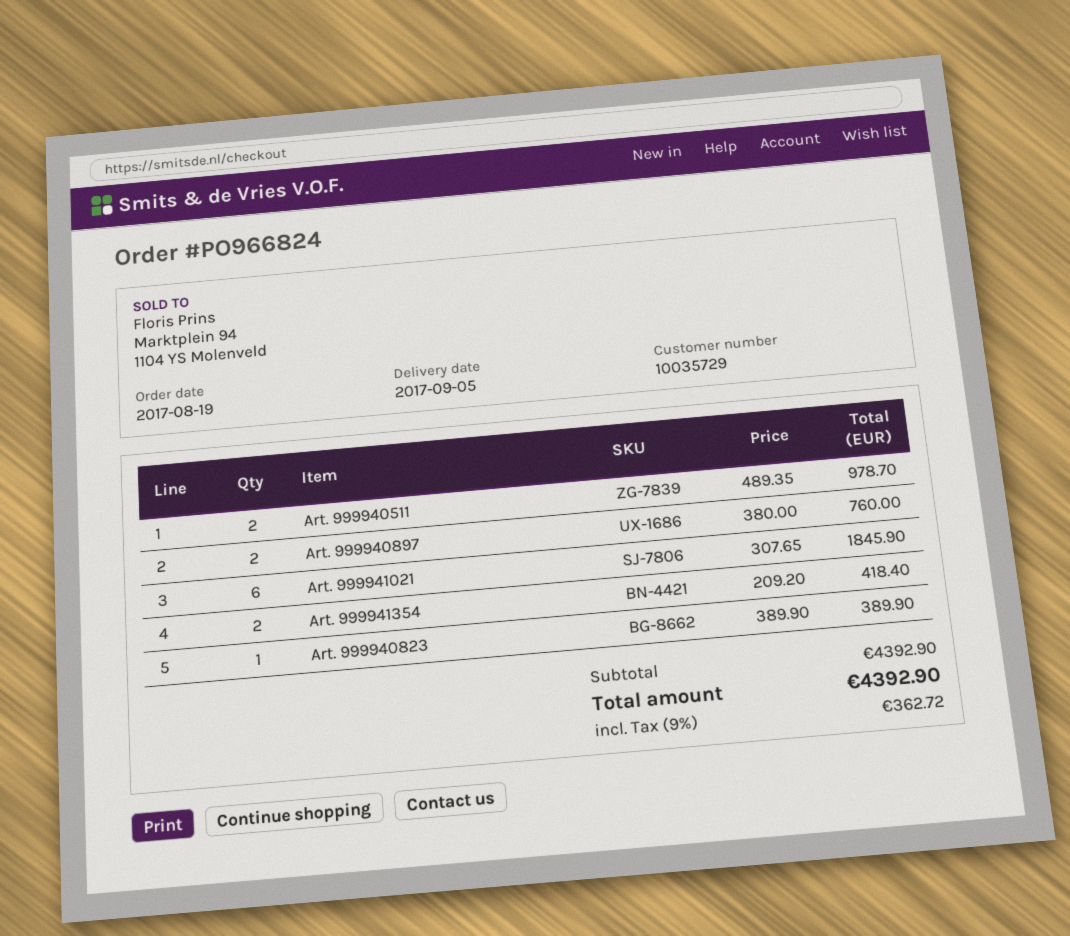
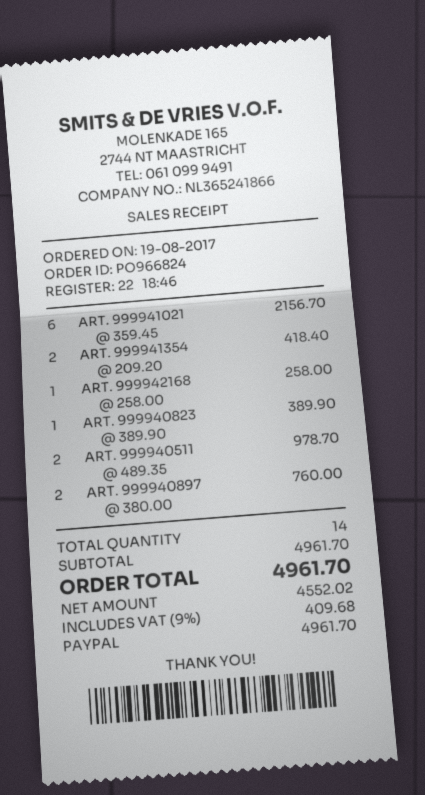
Art. 999941021: 6 x 307.65 = 1845.90 -> 6 x 359.45 = 2156.70
ART. 999942168: none -> 1 x 258.00 = 258.00
subtotal: 4392.90 -> 4961.70
tax: 9% = 362.72 -> 9% = 409.68
total: 4392.90 -> 4961.70

